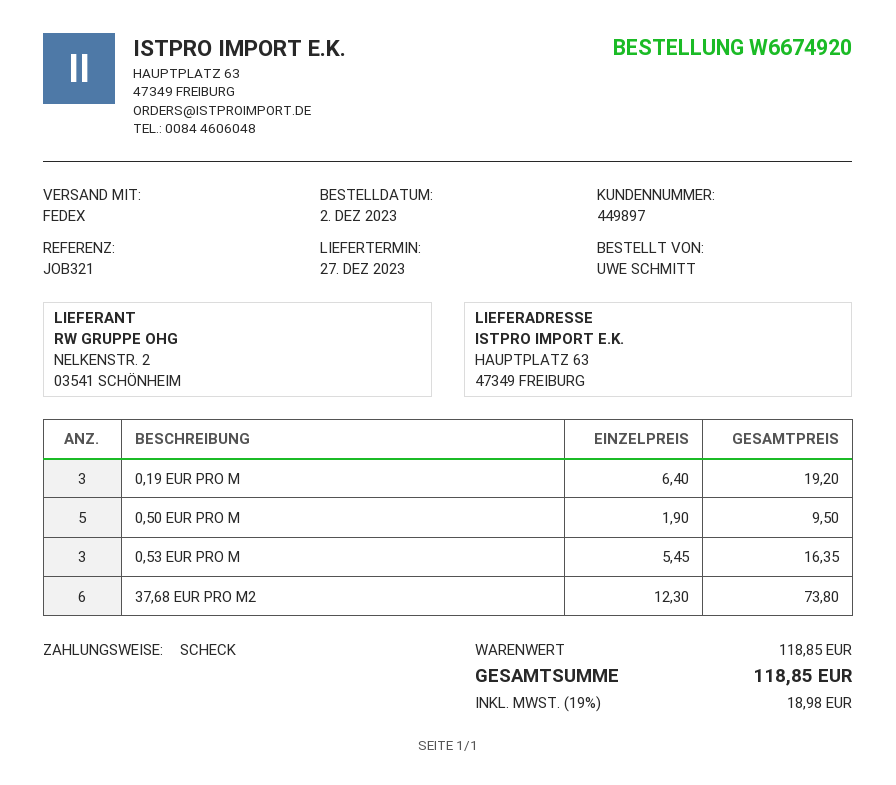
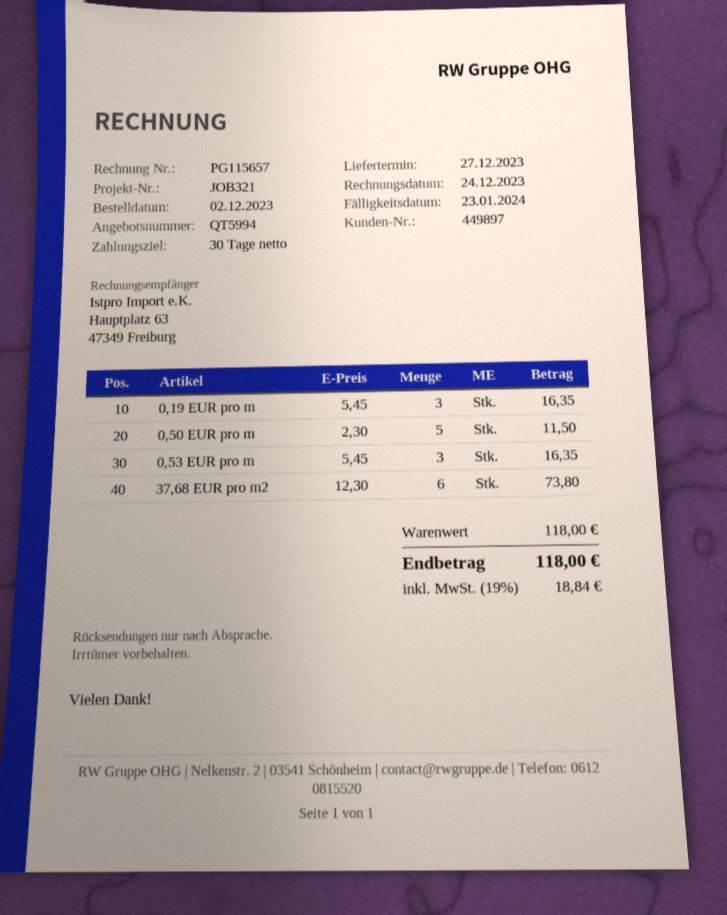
0,19 EUR PRO M: 3 x 6.40 = 19.20 -> 3 x 5.45 = 16.35
0,50 EUR PRO M: 5 x 1.90 = 9.50 -> 5 x 2.30 = 11.50
subtotal: 118.85 -> 118.00
tax: 19% = 18.98 -> 19% = 18.84
total: 118.85 -> 118.00

